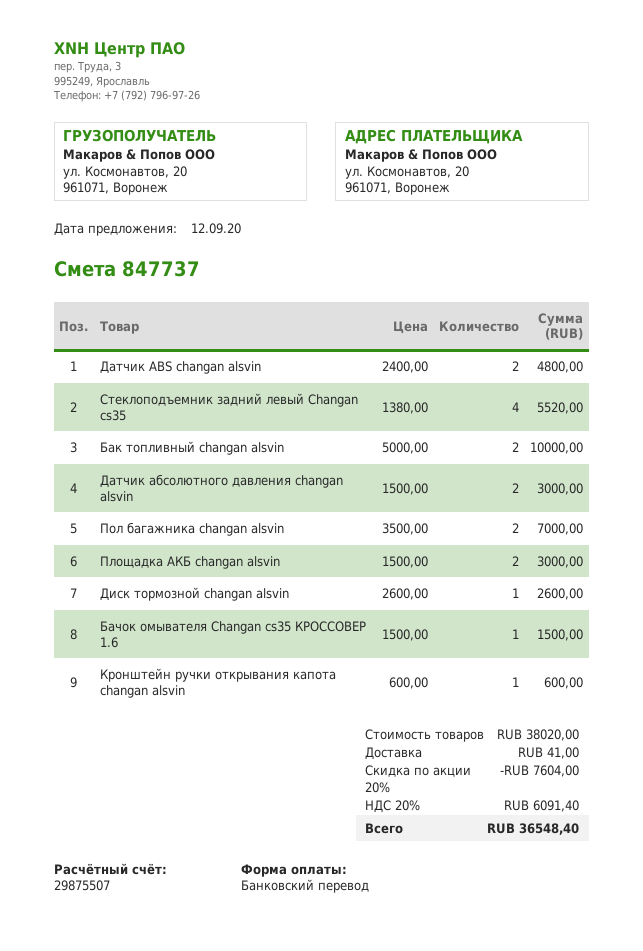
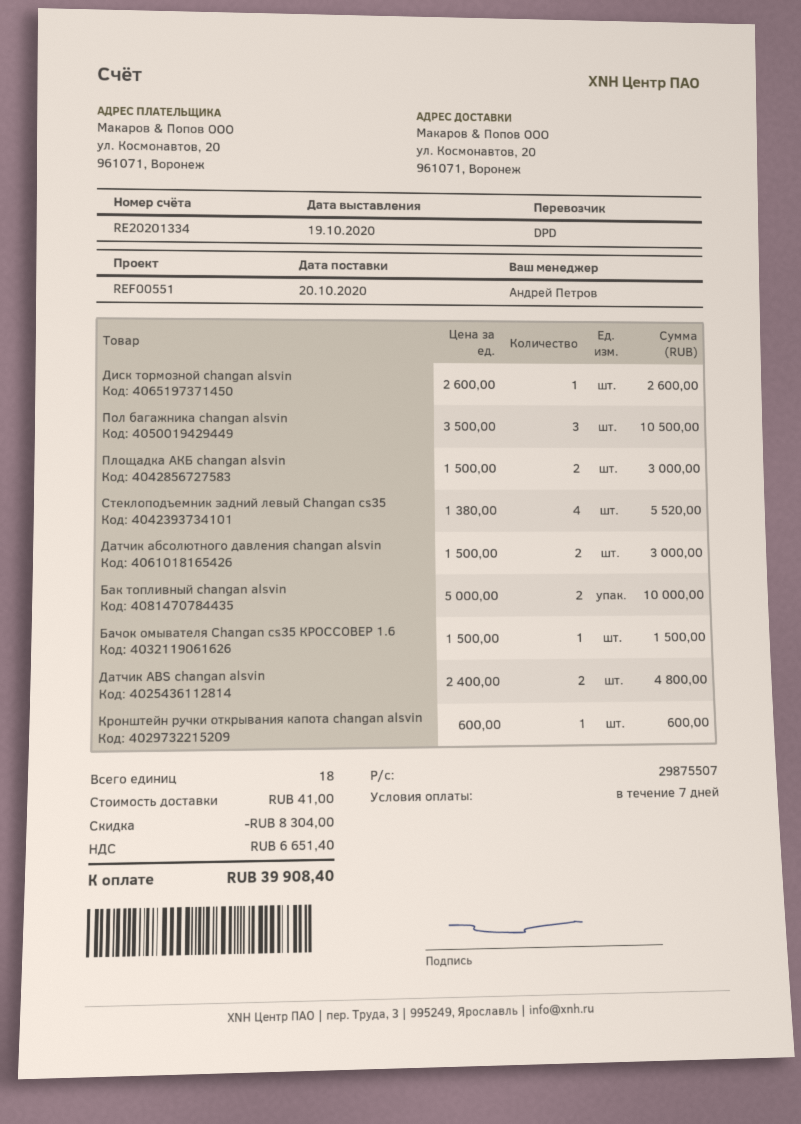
Пол багажника changan alsvin: 2 x 3500.00 = 7000.00 -> 3 x 3500.00 = 10500.00
discount: 7604.00 -> 8304.00
tax: 6091.40 -> 6651.40
total: 36548.40 -> 39908.40

